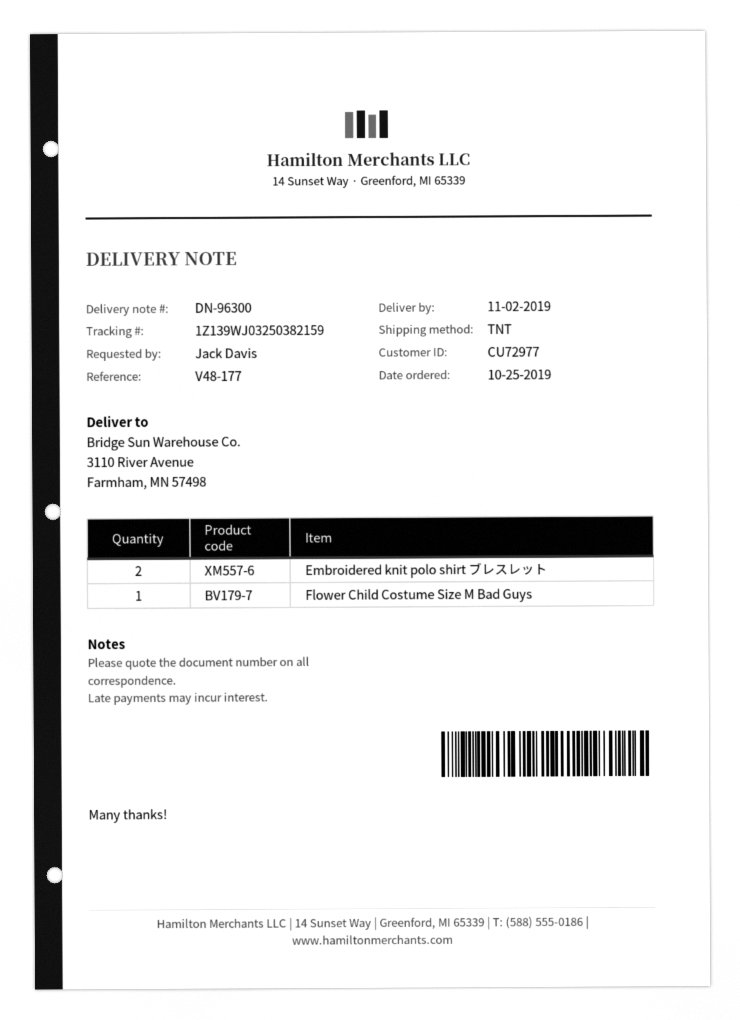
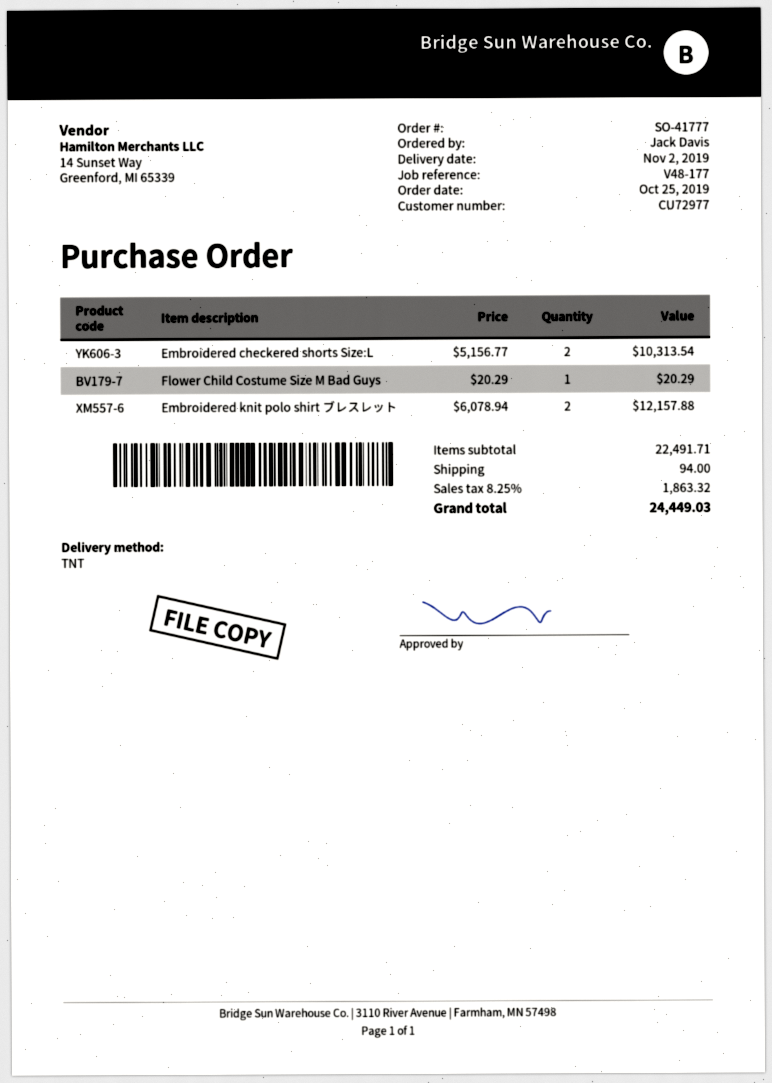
Embroidered checkered shorts Size:L: none -> 2

